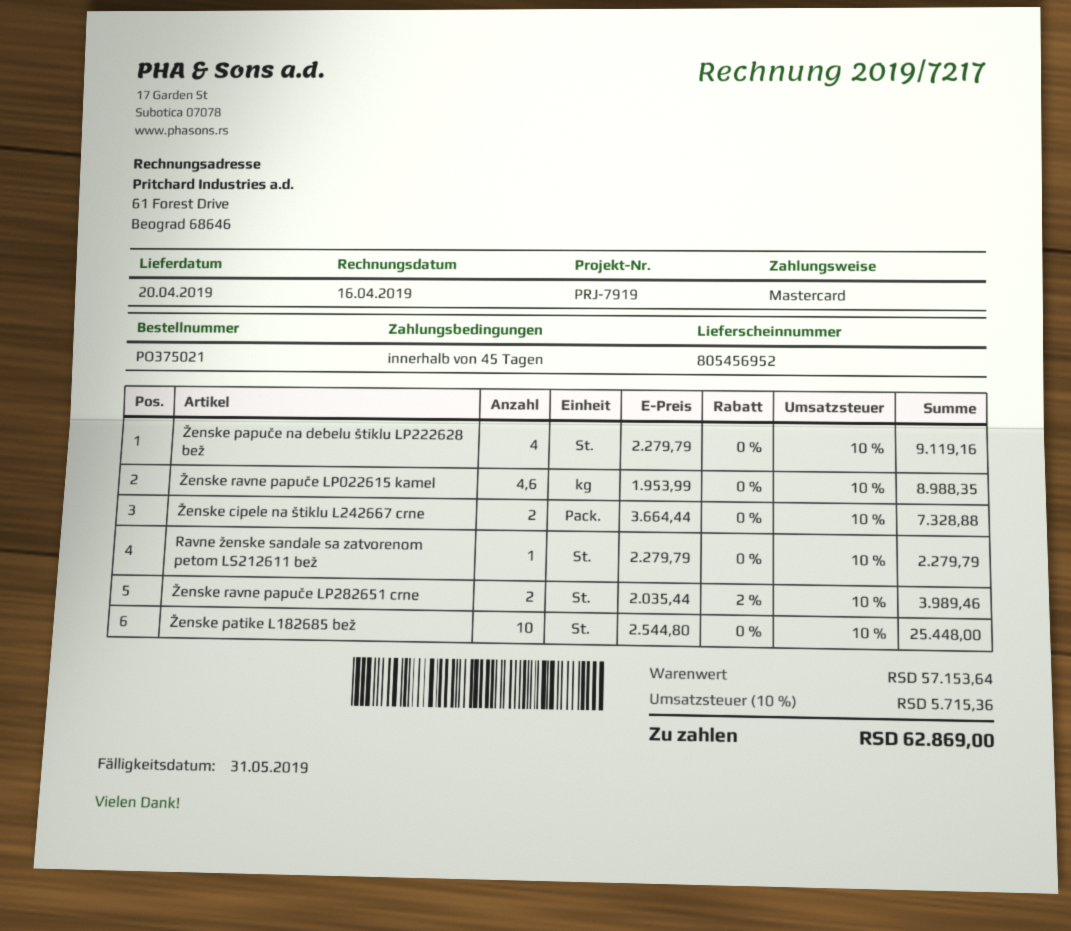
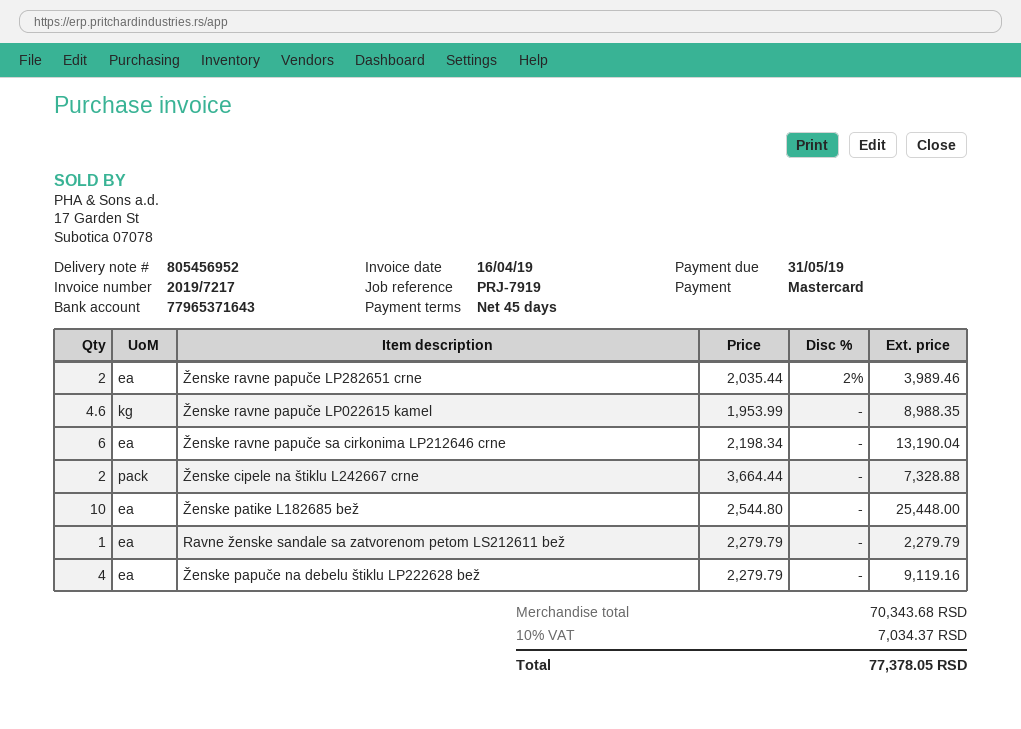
Ženske ravne papuče sa cirkonima LP212646 crne: none -> 6 x 2198.34 = 13190.04
subtotal: 57153.64 -> 70343.68
tax: 10% = 5715.36 -> 10% = 7034.37
total: 62869.00 -> 77378.05

